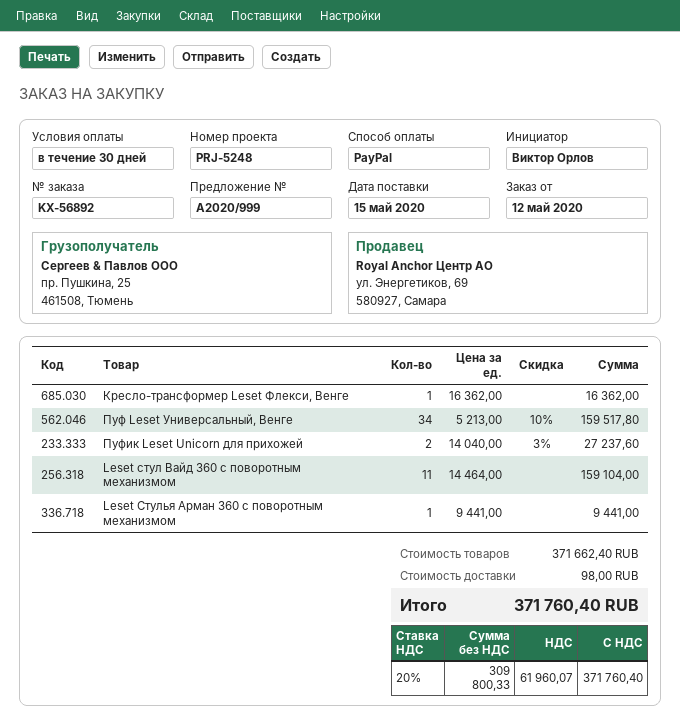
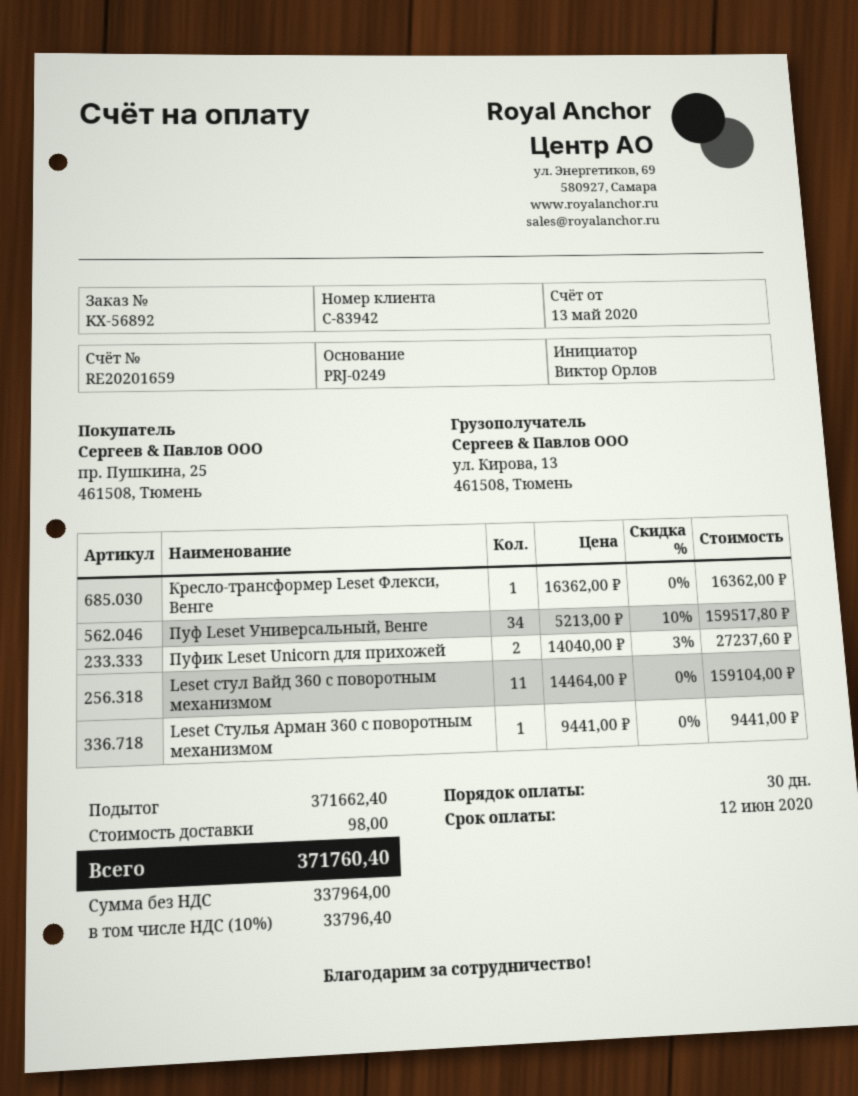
reference: PRJ-5248 -> PRJ-0249
ship to: пр. Пушкина, 25, 461508, Тюмень -> ул. Кирова, 13, 461508, Тюмень
net: 309800.33 -> 337964.00
tax: 20% = 61960.07 -> 10% = 33796.40

